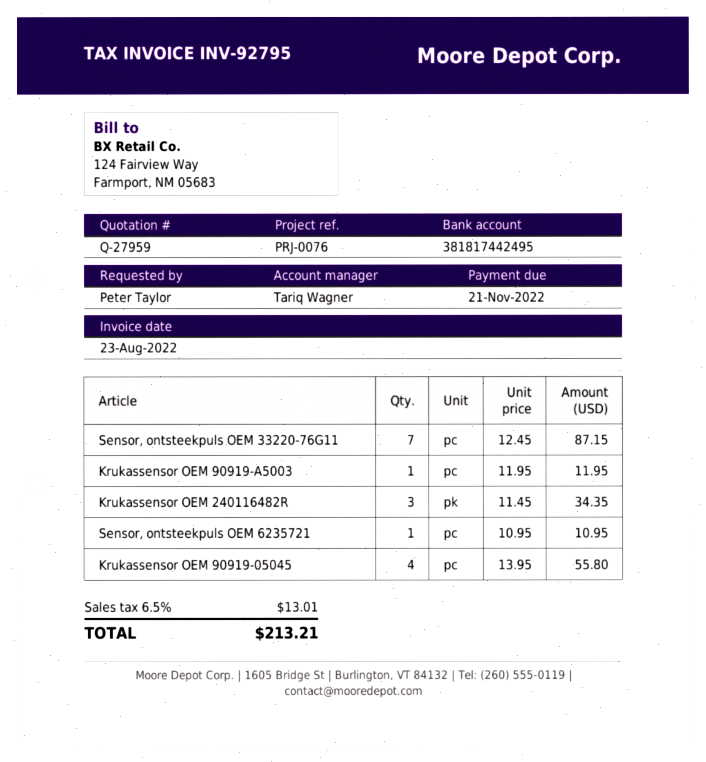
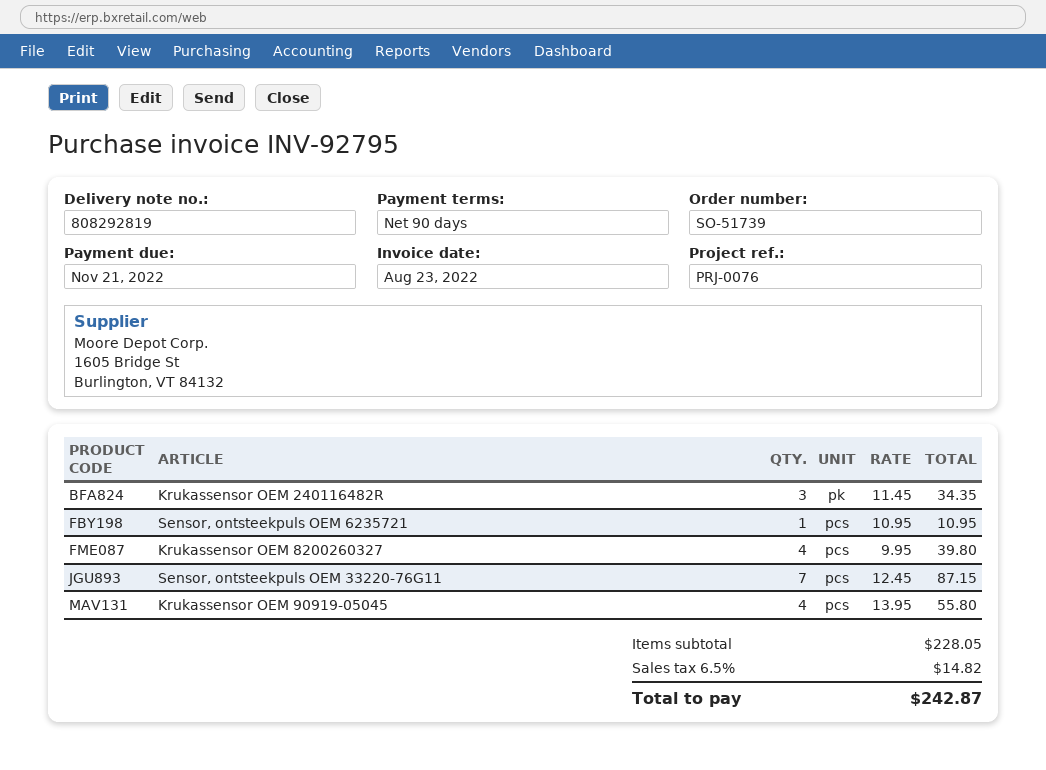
Krukassensor OEM 90919-A5003: 1 x 11.95 = 11.95 -> none
Krukassensor OEM 8200260327: none -> 4 x 9.95 = 39.80
tax: 6.5% = 13.01 -> 6.5% = 14.82
total: 213.21 -> 242.87

